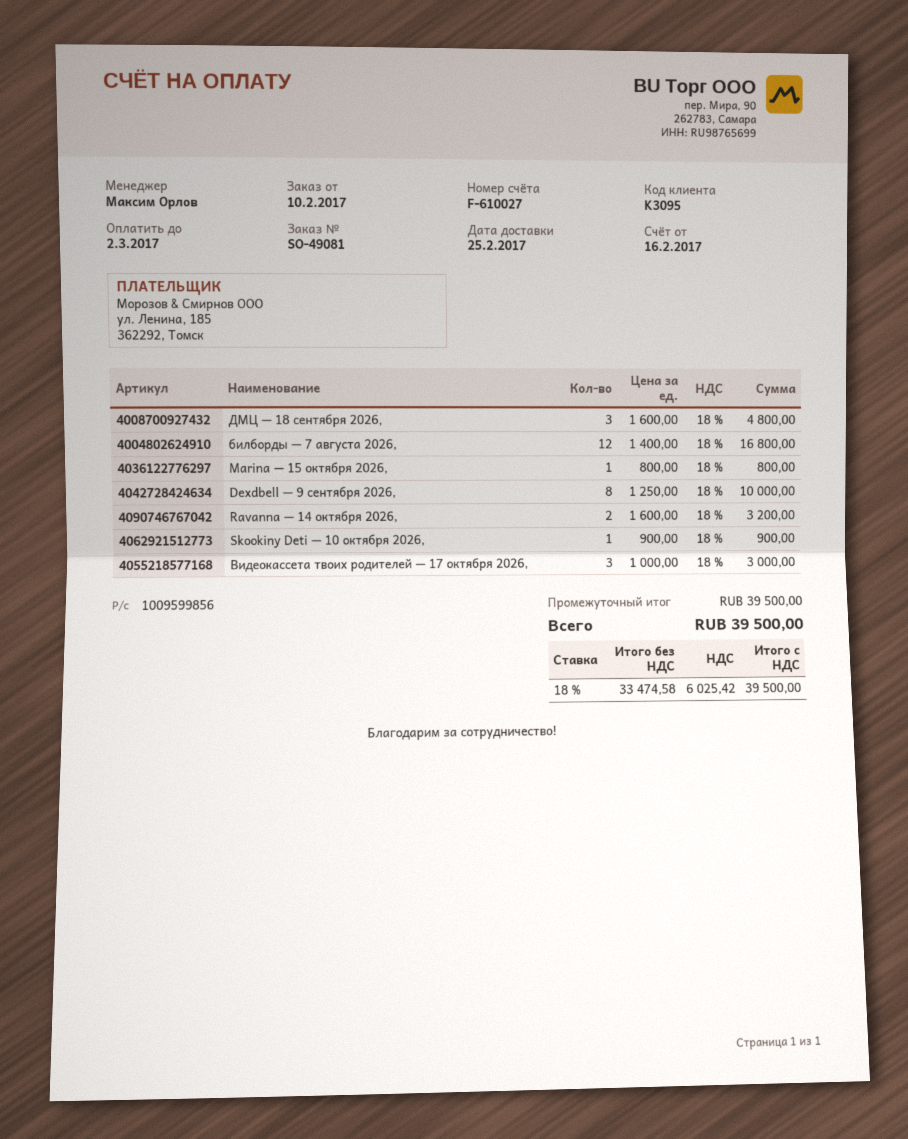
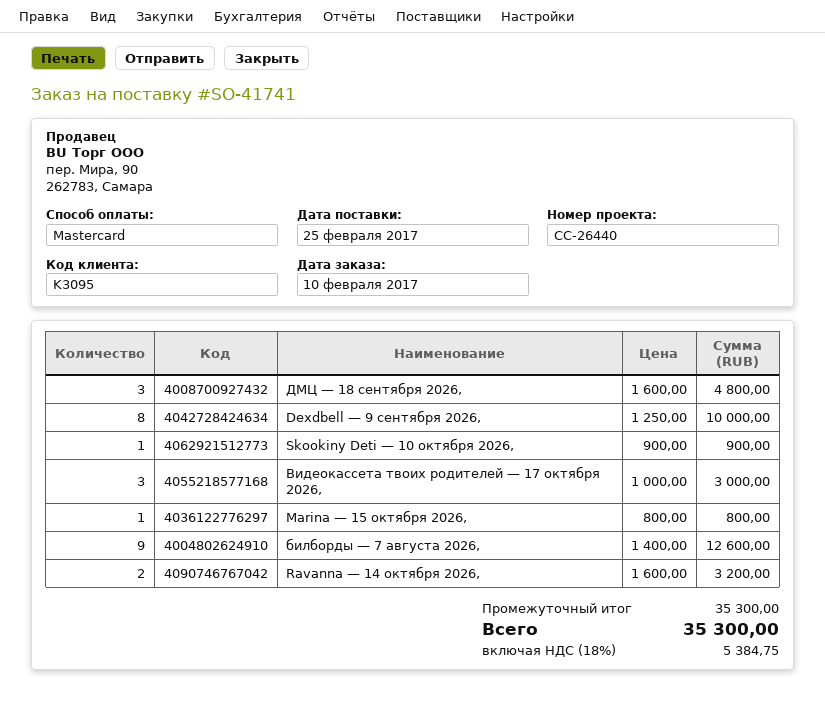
order number: SO-49081 -> SO-41741
билборды — 7 августа 2026,: 12 x 1400.00 = 16800.00 -> 9 x 1400.00 = 12600.00
subtotal: 39500.00 -> 35300.00
tax: 18% = 6025.42 -> 18% = 5384.75
total: 39500.00 -> 35300.00

